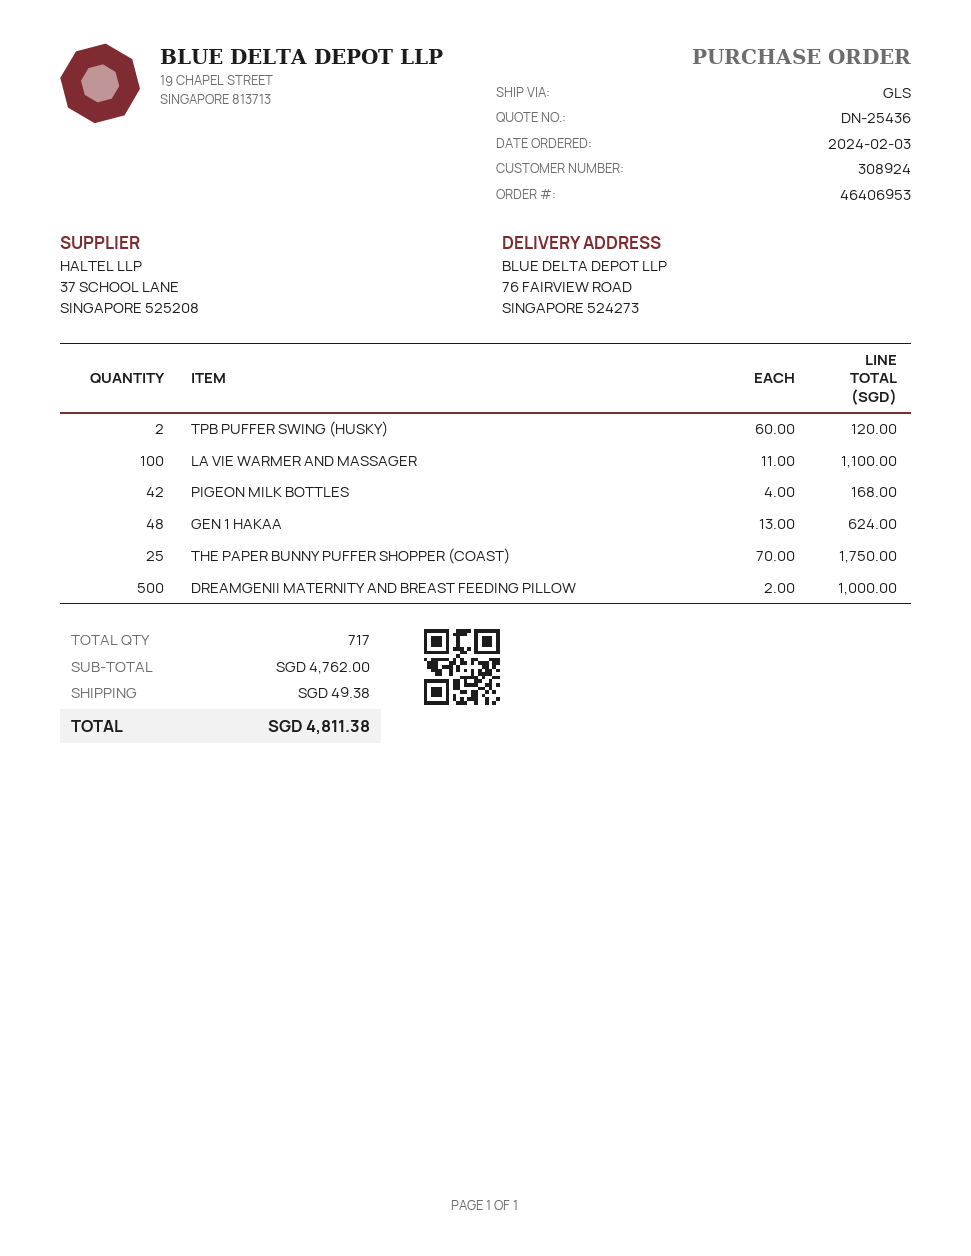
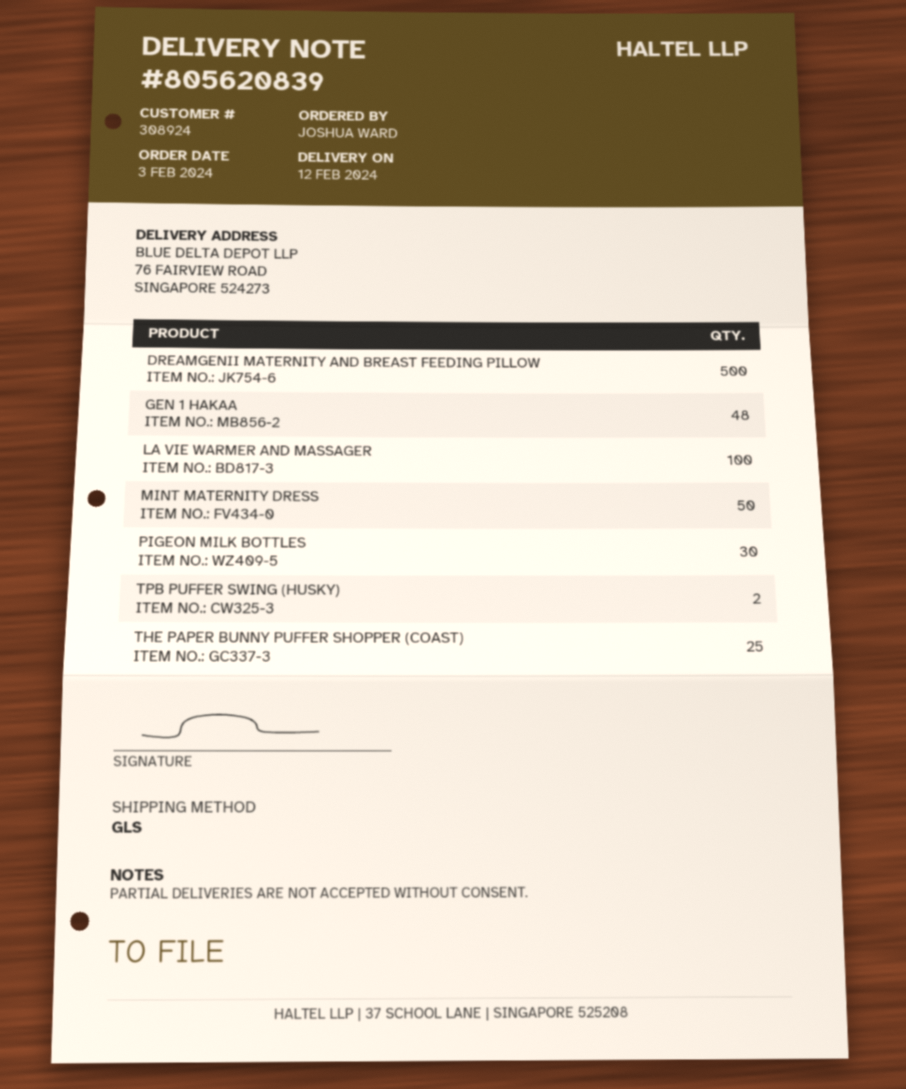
PIGEON MILK BOTTLES: 42 -> 30
MINT MATERNITY DRESS: none -> 50

